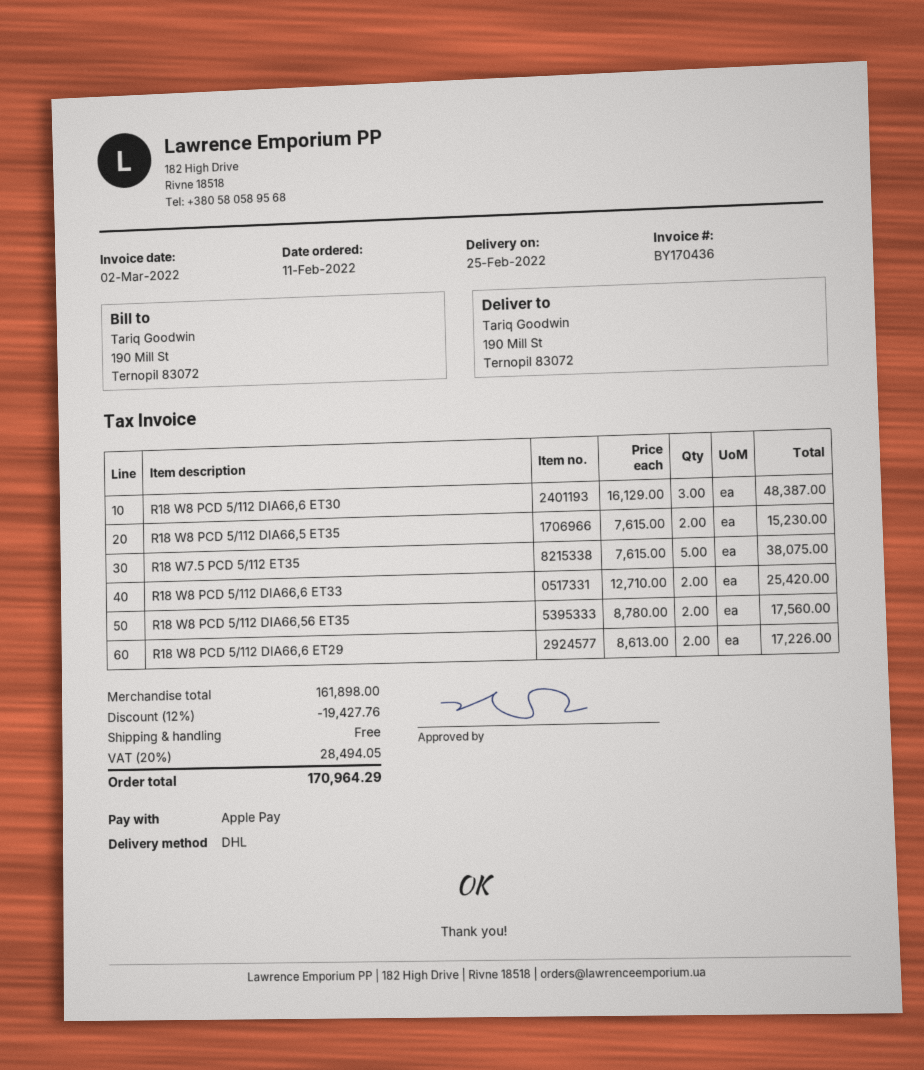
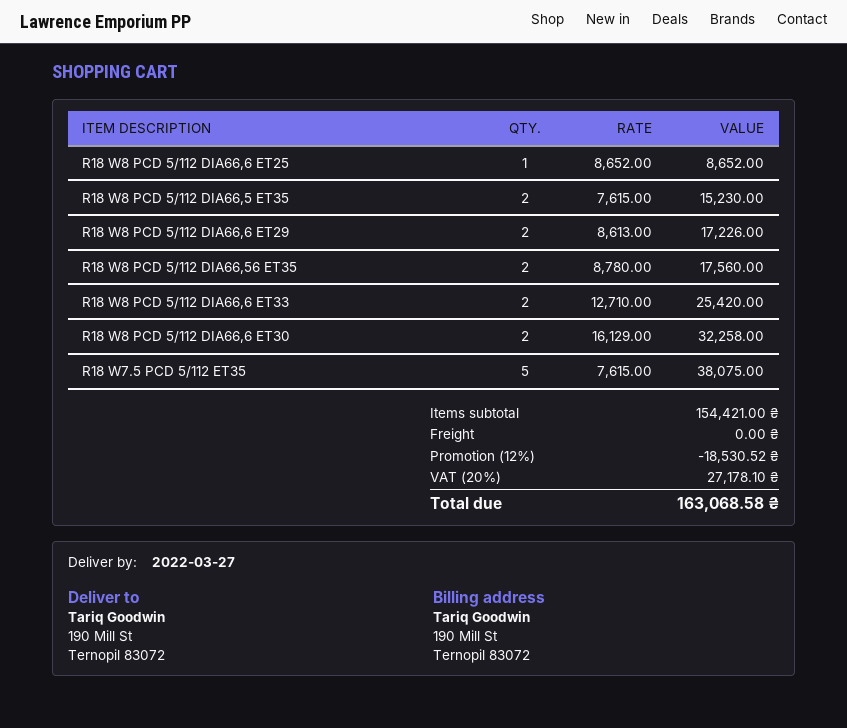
delivery date: 2022-02-25 -> 2022-03-27
R18 W8 PCD 5/112 DIA66,6 ET30: 3 x 16129.00 = 48387.00 -> 2 x 16129.00 = 32258.00
R18 W8 PCD 5/112 DIA66,6 ET25: none -> 1 x 8652.00 = 8652.00
subtotal: 161898.00 -> 154421.00
discount: 12% = 19427.76 -> 12% = 18530.52
tax: 20% = 28494.05 -> 20% = 27178.10
total: 170964.29 -> 163068.58

